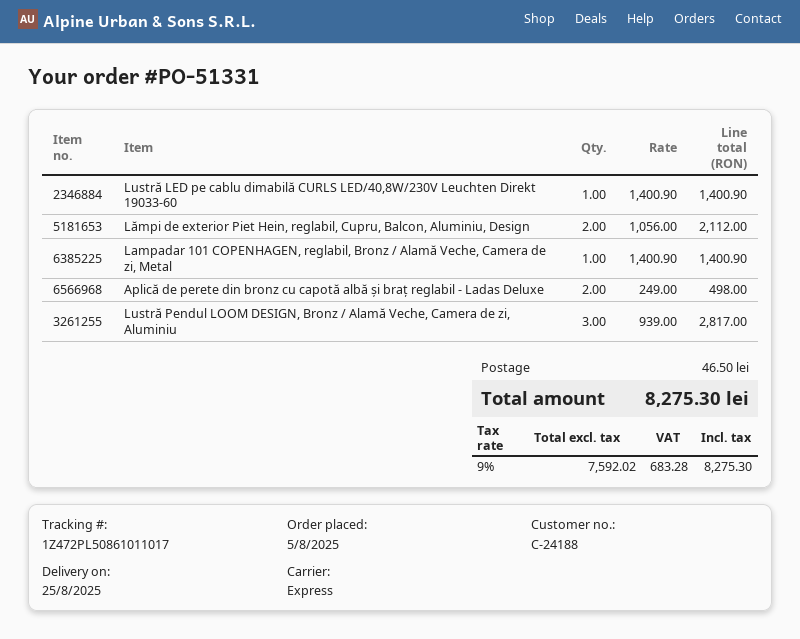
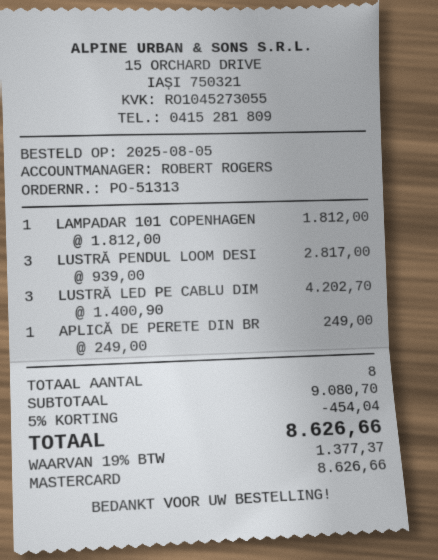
order number: PO-51331 -> PO-51313
Lustră LED pe cablu dimabilă CURLS LED/40,8W/230V Leuchten Direkt 19033-60: 1 x 1400.90 = 1400.90 -> 3 x 1400.90 = 4202.70
Lămpi de exterior Piet Hein, reglabil, Cupru, Balcon, Aluminiu, Design: 2 x 1056.00 = 2112.00 -> none
Lampadar 101 COPENHAGEN, reglabil, Bronz / Alamă Veche, Camera de zi, Metal: 1 x 1400.90 = 1400.90 -> 1 x 1812.00 = 1812.00
Aplică de perete din bronz cu capotă albă și braț reglabil - Ladas Deluxe: 2 x 249.00 = 498.00 -> 1 x 249.00 = 249.00
discount: none -> 5% = 454.04
shipping: 46.50 -> none
tax: 9% = 683.28 -> 19% = 1377.37
total: 8275.30 -> 8626.66

